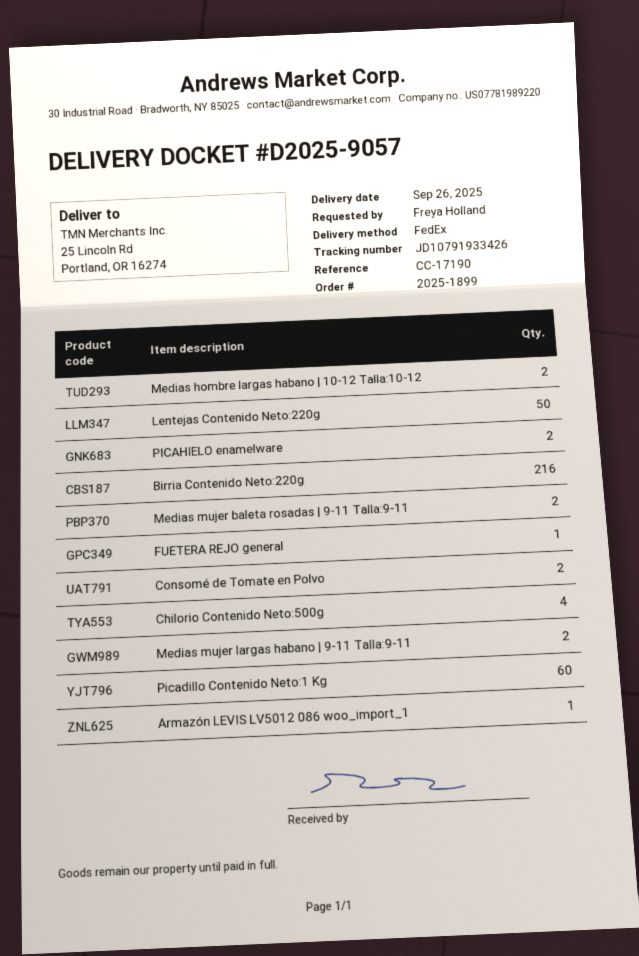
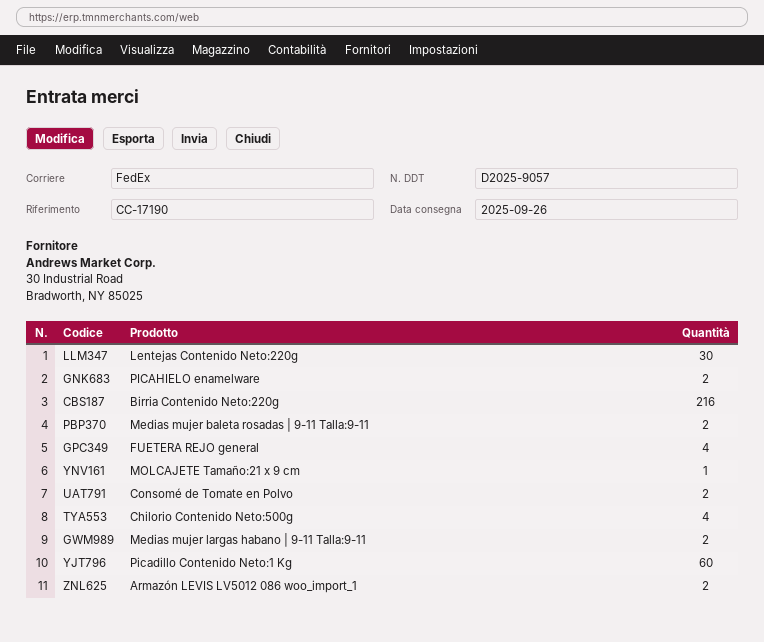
Medias hombre largas habano | 10-12 Talla:10-12: 2 -> none
Lentejas Contenido Neto:220g: 50 -> 30
FUETERA REJO general: 1 -> 4
Armazón LEVIS LV5012 086 woo_import_1: 1 -> 2
MOLCAJETE Tamaño:21 x 9 cm: none -> 1

